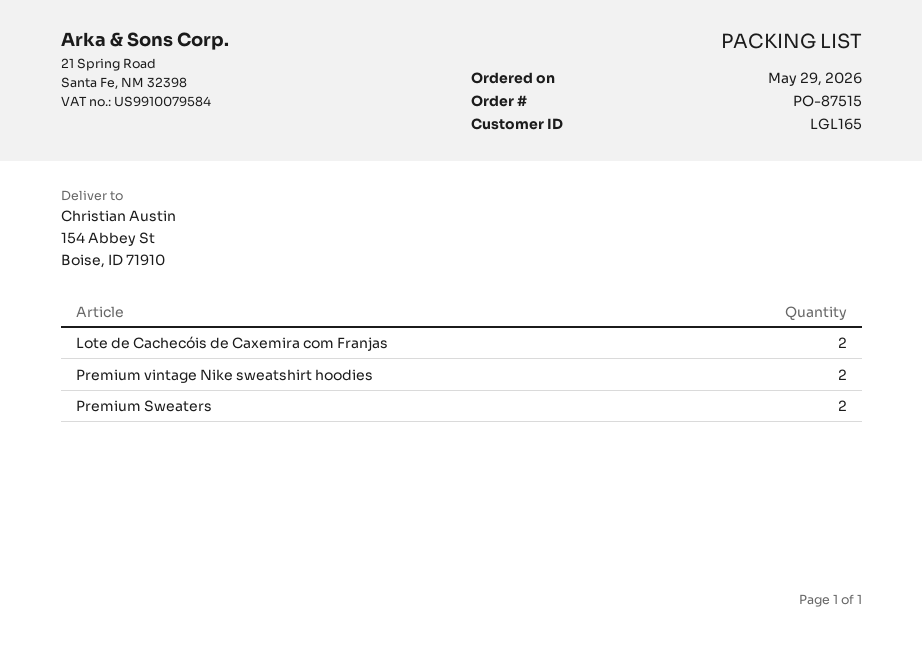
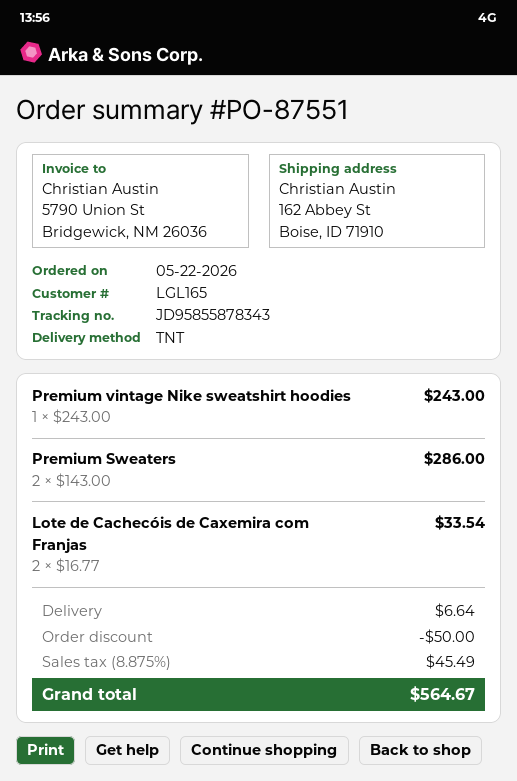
order number: PO-87515 -> PO-87551
order date: 2026-05-29 -> 2026-05-22
ship to: 154 Abbey St, Boise, ID 71910 -> 162 Abbey St, Boise, ID 71910
Premium vintage Nike sweatshirt hoodies: 2 -> 1

